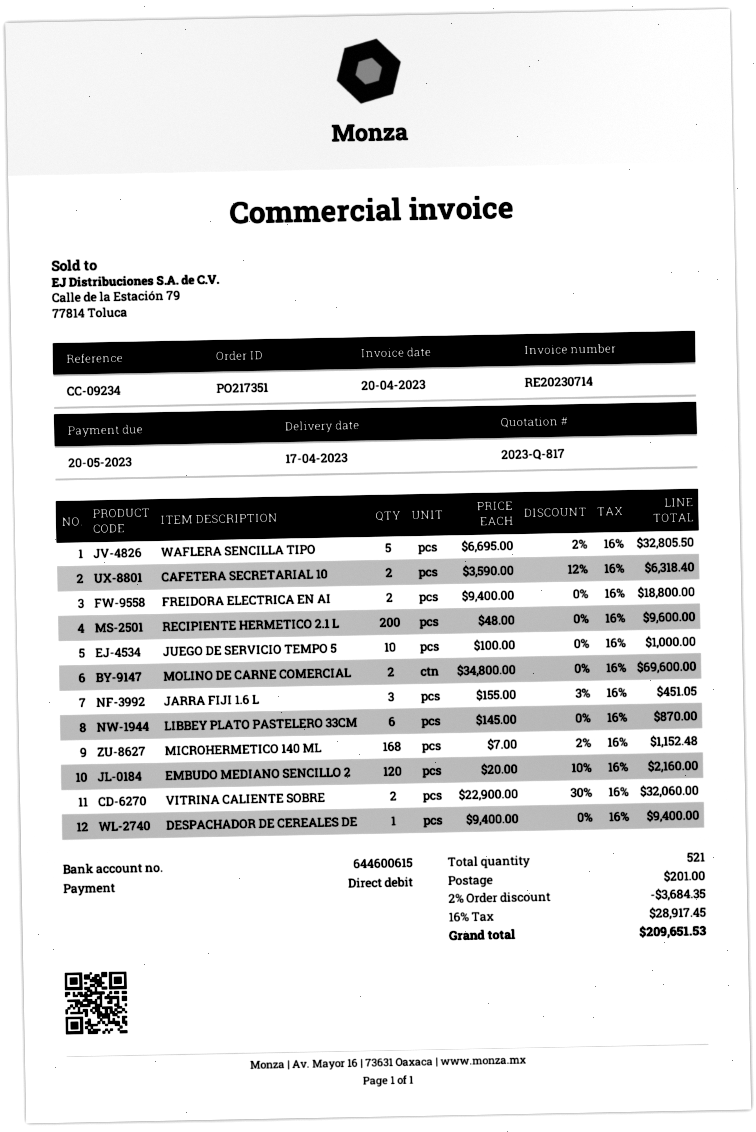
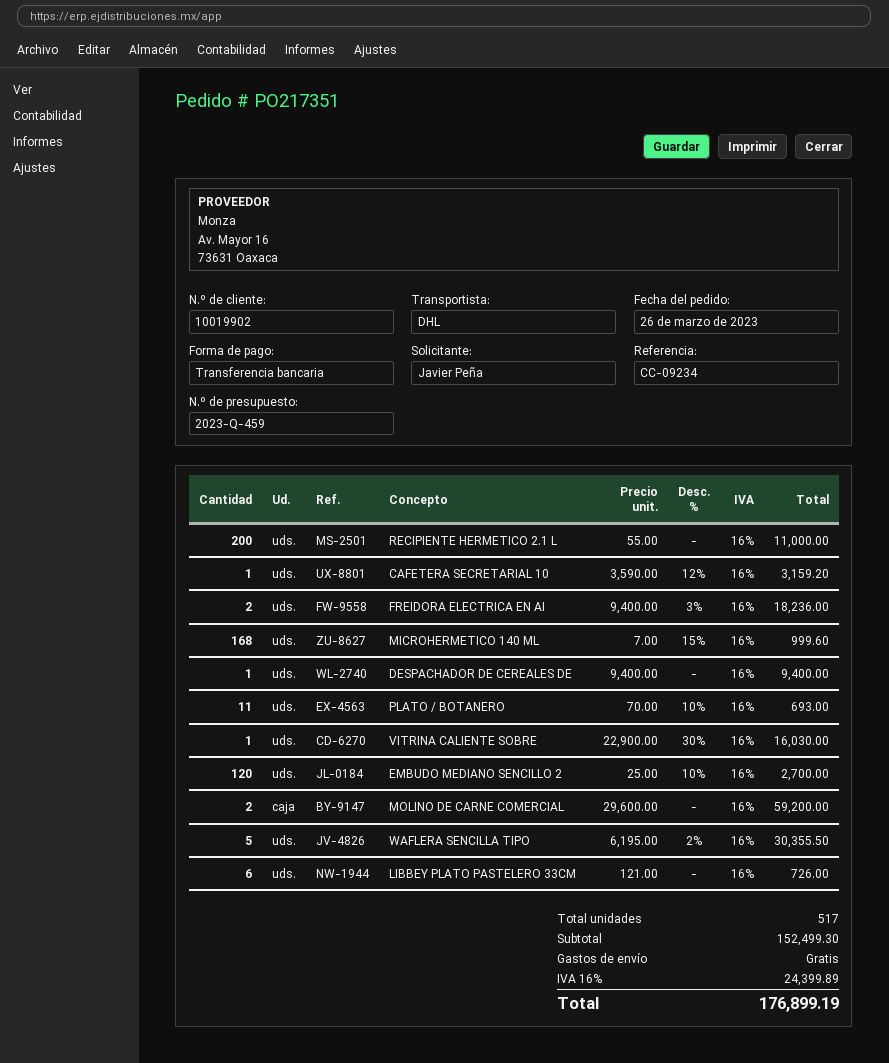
quote number: 2023-Q-817 -> 2023-Q-459
payment method: direct debit -> bank transfer
WAFLERA SENCILLA TIPO: 5 x 6695.00 - 2% = 32805.50 -> 5 x 6195.00 - 2% = 30355.50
CAFETERA SECRETARIAL 10: 2 x 3590.00 - 12% = 6318.40 -> 1 x 3590.00 - 12% = 3159.20
FREIDORA ELECTRICA EN AI: 2 x 9400.00 = 18800.00 -> 2 x 9400.00 - 3% = 18236.00
RECIPIENTE HERMETICO 2.1 L: 200 x 48.00 = 9600.00 -> 200 x 55.00 = 11000.00
JUEGO DE SERVICIO TEMPO 5: 10 x 100.00 = 1000.00 -> none
MOLINO DE CARNE COMERCIAL: 2 x 34800.00 = 69600.00 -> 2 x 29600.00 = 59200.00
JARRA FIJI 1.6 L: 3 x 155.00 - 3% = 451.05 -> none
LIBBEY PLATO PASTELERO 33CM: 6 x 145.00 = 870.00 -> 6 x 121.00 = 726.00
MICROHERMETICO 140 ML: 168 x 7.00 - 2% = 1152.48 -> 168 x 7.00 - 15% = 999.60
EMBUDO MEDIANO SENCILLO 2: 120 x 20.00 - 10% = 2160.00 -> 120 x 25.00 - 10% = 2700.00
VITRINA CALIENTE SOBRE: 2 x 22900.00 - 30% = 32060.00 -> 1 x 22900.00 - 30% = 16030.00
PLATO / BOTANERO: none -> 11 x 70.00 - 10% = 693.00
total quantity: 521 -> 517
discount: 2% = 3684.35 -> none
shipping: 201.00 -> 0.00
tax: 16% = 28917.45 -> 16% = 24399.89
total: 209651.53 -> 176899.19

